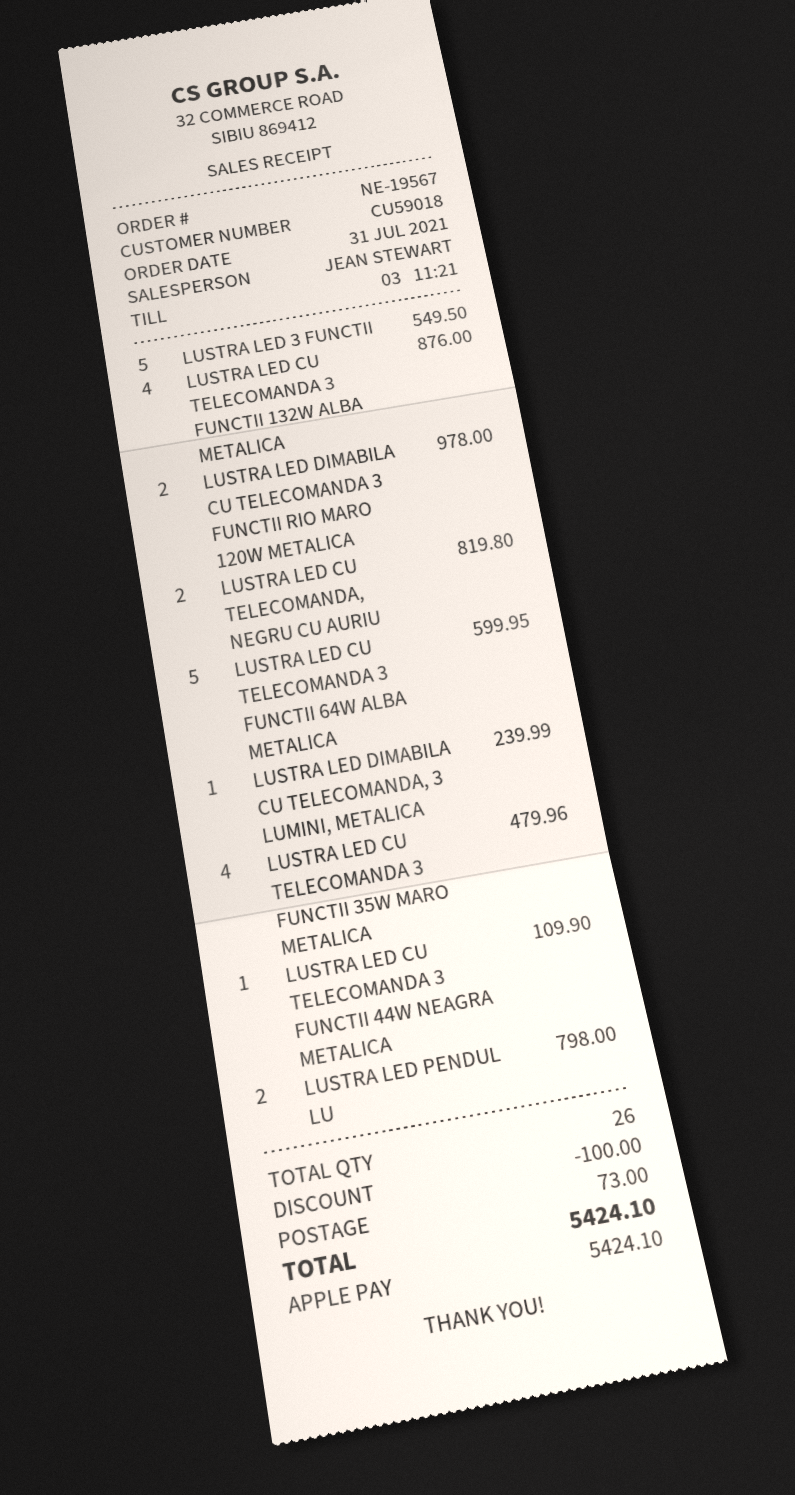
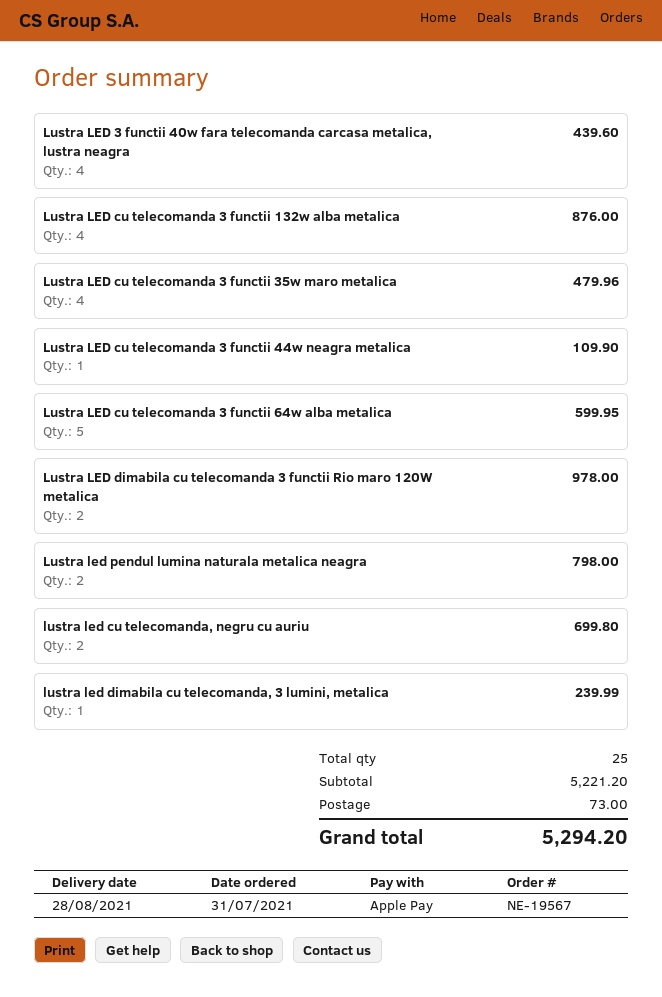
LUSTRA LED 3 FUNCTII: 5 for 549.50 -> 4 for 439.60
LUSTRA LED CU TELECOMANDA, NEGRU CU AURIU: 2 for 819.80 -> 2 for 699.80
total quantity: 26 -> 25
discount: 100.00 -> none
total: 5424.10 -> 5294.20

